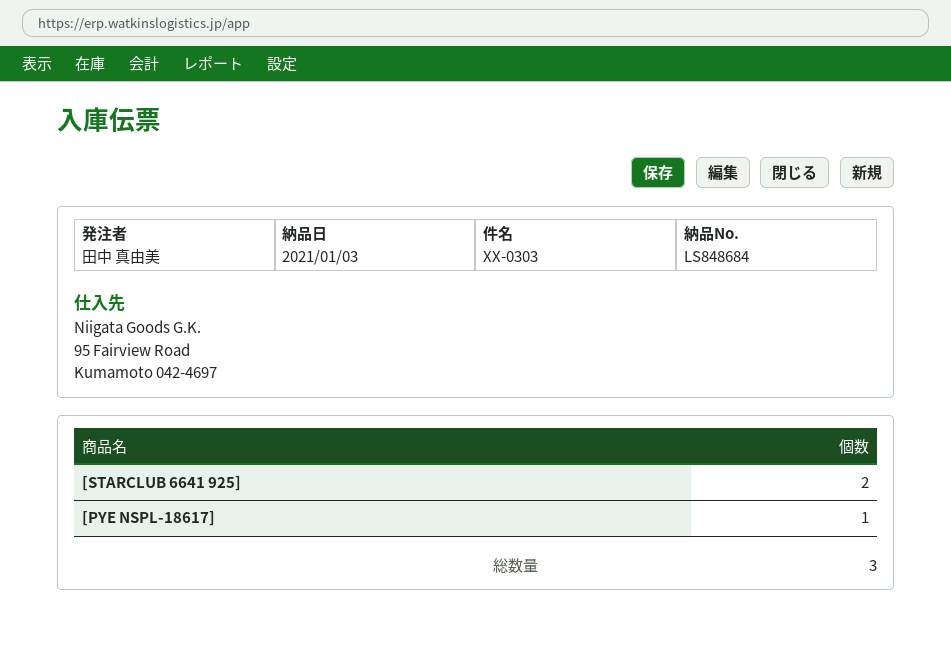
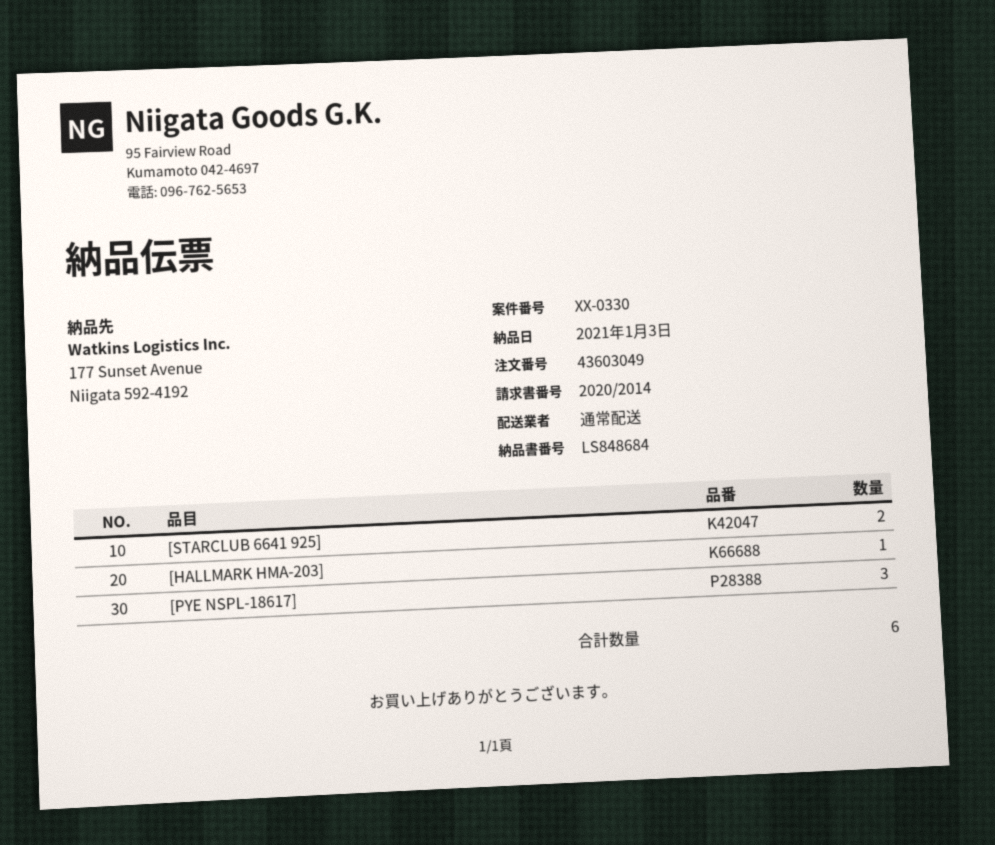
reference: XX-0303 -> XX-0330
[PYE NSPL-18617]: 1 -> 3
[HALLMARK HMA-203]: none -> 1
total quantity: 3 -> 6

